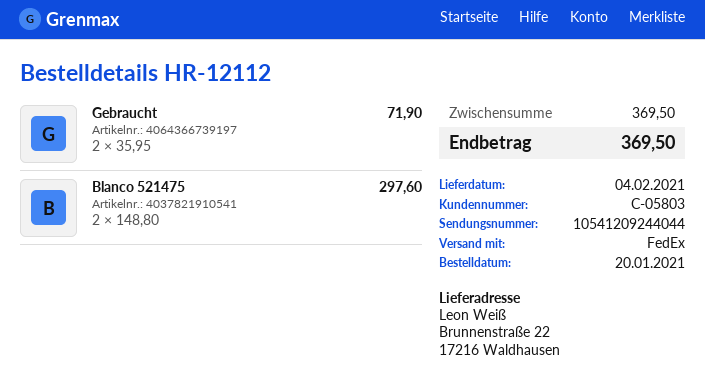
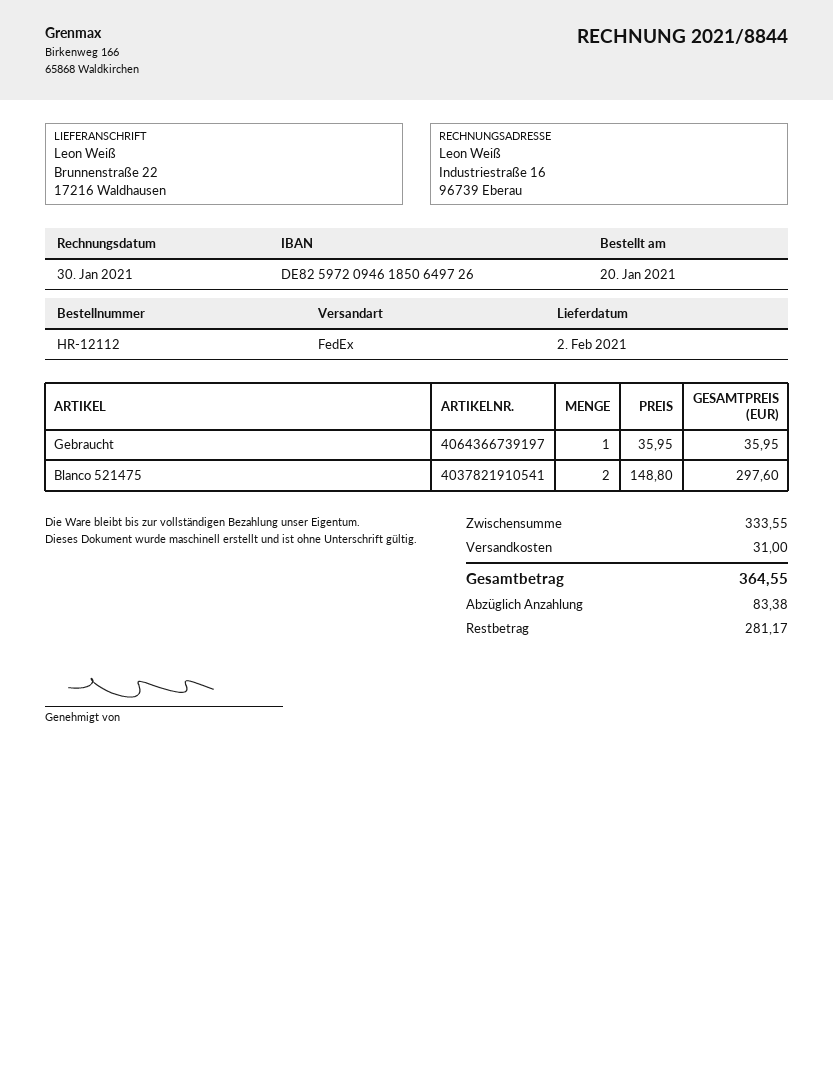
delivery date: 2021-02-04 -> 2021-02-02
Gebraucht: 2 x 35.95 = 71.90 -> 1 x 35.95 = 35.95
subtotal: 369.50 -> 333.55
shipping: none -> 31.00
total: 369.50 -> 364.55

